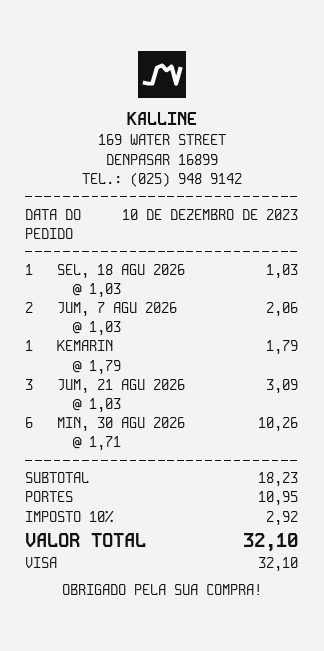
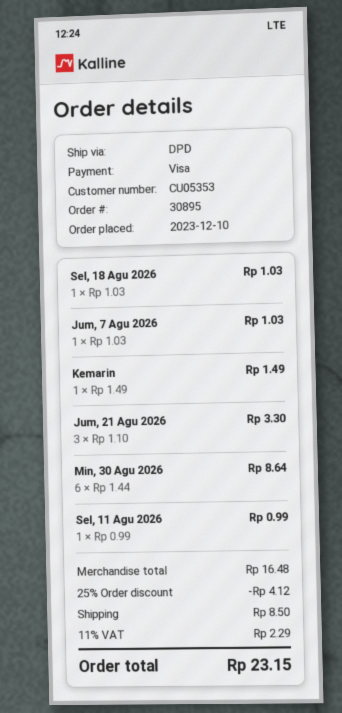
JUM, 7 AGU 2026: 2 x 1.03 = 2.06 -> 1 x 1.03 = 1.03
KEMARIN: 1 x 1.79 = 1.79 -> 1 x 1.49 = 1.49
JUM, 21 AGU 2026: 3 x 1.03 = 3.09 -> 3 x 1.10 = 3.30
MIN, 30 AGU 2026: 6 x 1.71 = 10.26 -> 6 x 1.44 = 8.64
Sel, 11 Agu 2026: none -> 1 x 0.99 = 0.99
subtotal: 18.23 -> 16.48
discount: none -> 25% = 4.12
shipping: 10.95 -> 8.50
tax: 10% = 2.92 -> 11% = 2.29
total: 32.10 -> 23.15

